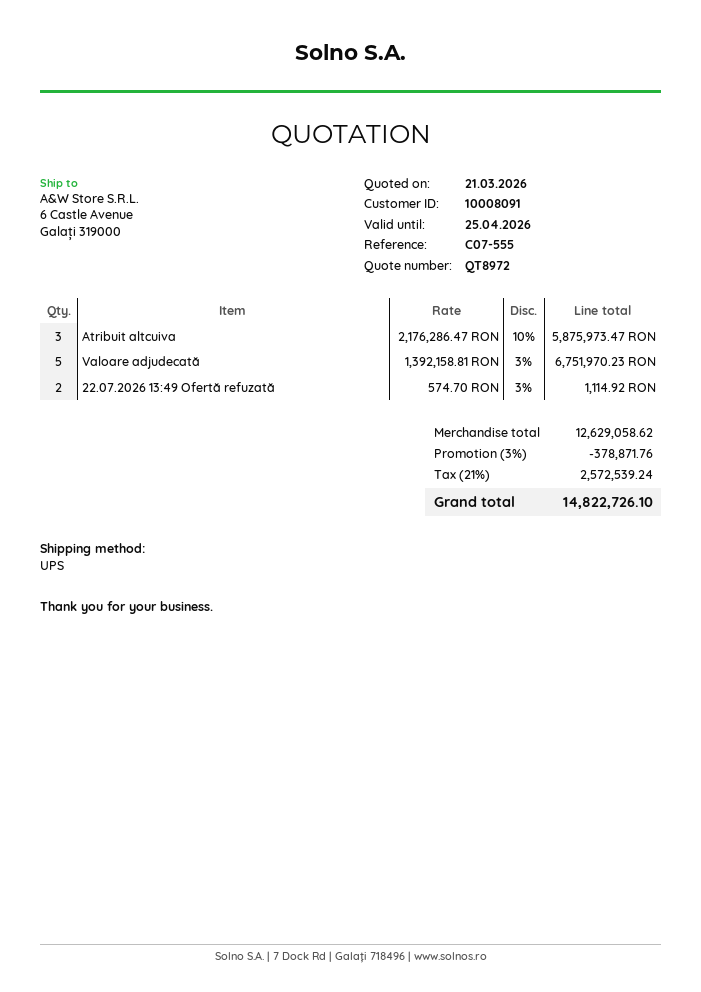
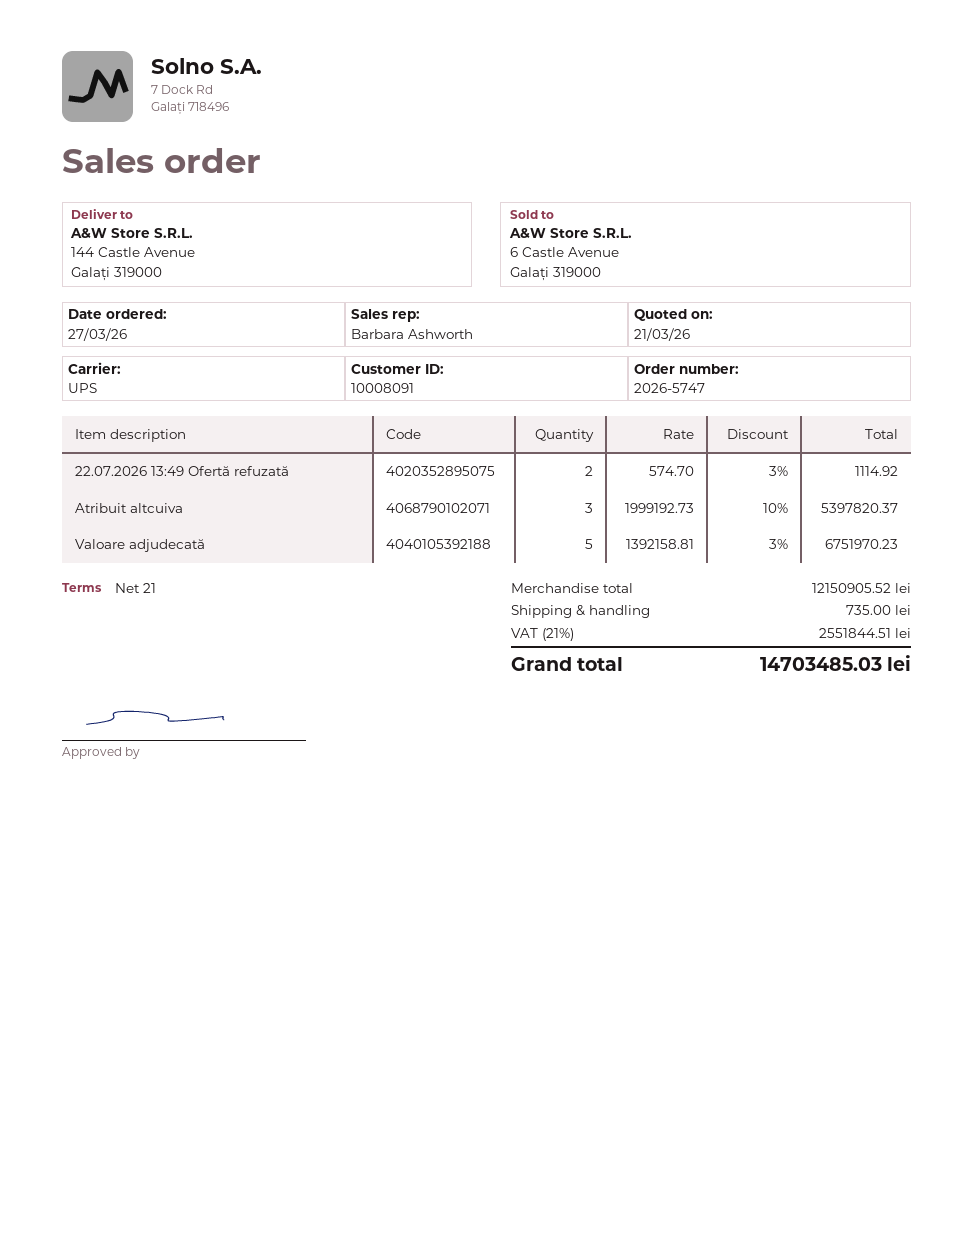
ship to: 6 Castle Avenue, Galați 319000 -> 144 Castle Avenue, Galați 319000
Atribuit altcuiva: 3 x 2176286.47 - 10% = 5875973.47 -> 3 x 1999192.73 - 10% = 5397820.37
subtotal: 12629058.62 -> 12150905.52
discount: 3% = 378871.76 -> none
shipping: none -> 735.00
tax: 21% = 2572539.24 -> 21% = 2551844.51
total: 14822726.10 -> 14703485.03

